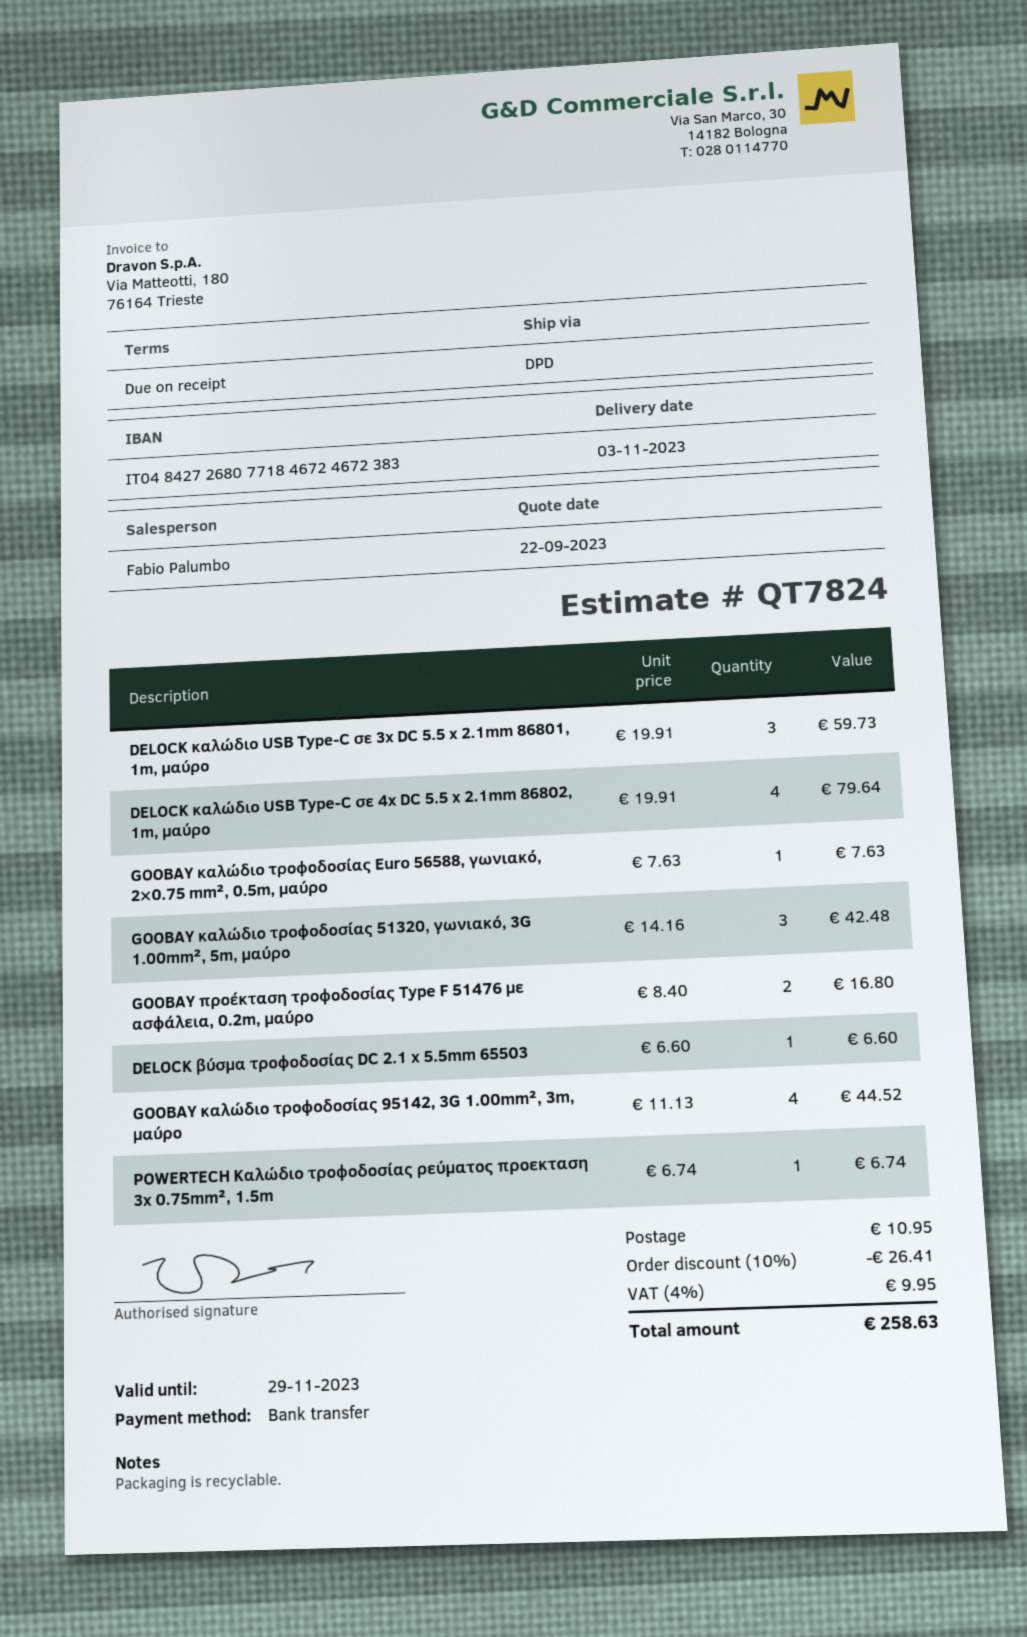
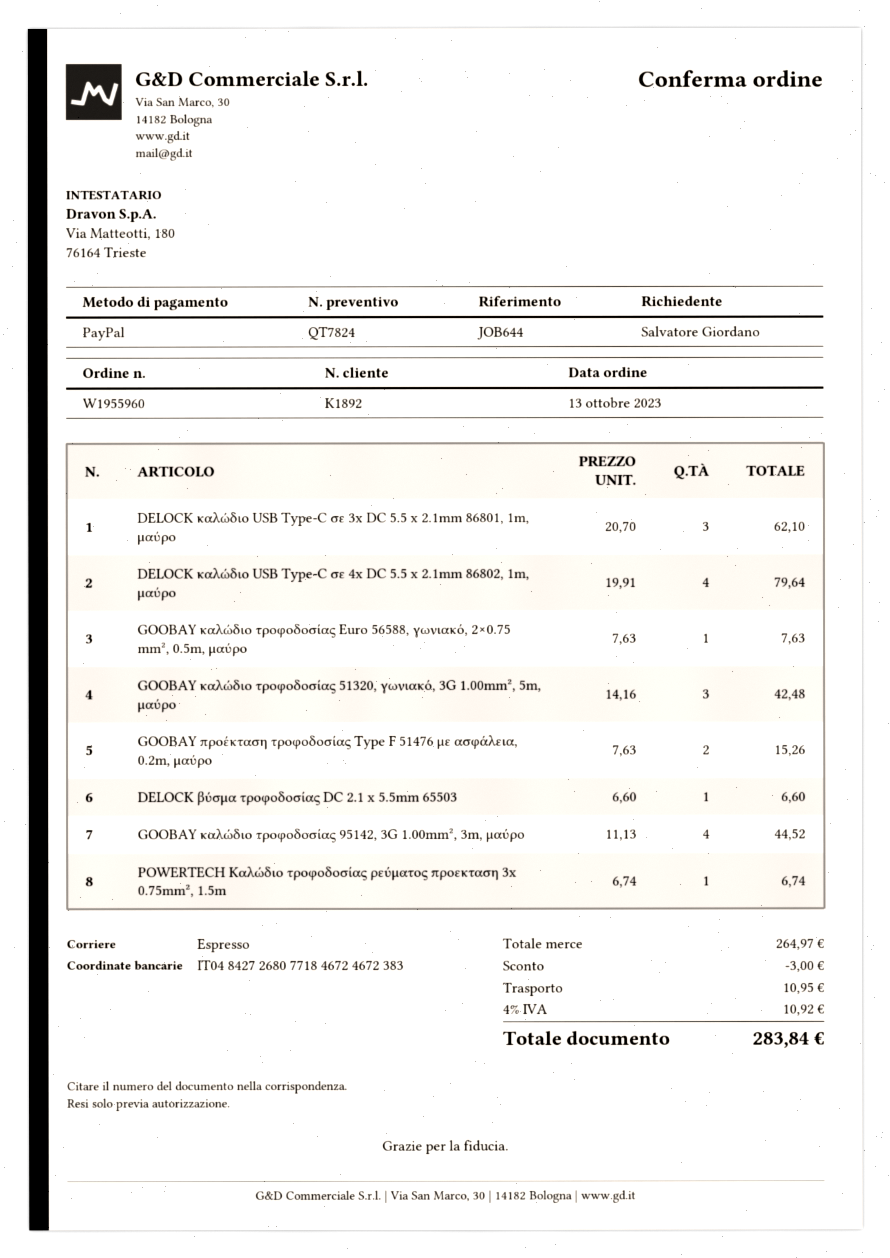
payment method: bank transfer -> PayPal
shipping method: DPD -> express
DELOCK καλώδιο USB Type-C σε 3x DC 5.5 x 2.1mm 86801, 1m, μαύρο: 3 x 19.91 = 59.73 -> 3 x 20.70 = 62.10
GOOBAY προέκταση τροφοδοσίας Type F 51476 με ασφάλεια, 0.2m, μαύρο: 2 x 8.40 = 16.80 -> 2 x 7.63 = 15.26
discount: 26.41 -> 3.00
tax: 4% = 9.95 -> 4% = 10.92
total: 258.63 -> 283.84

